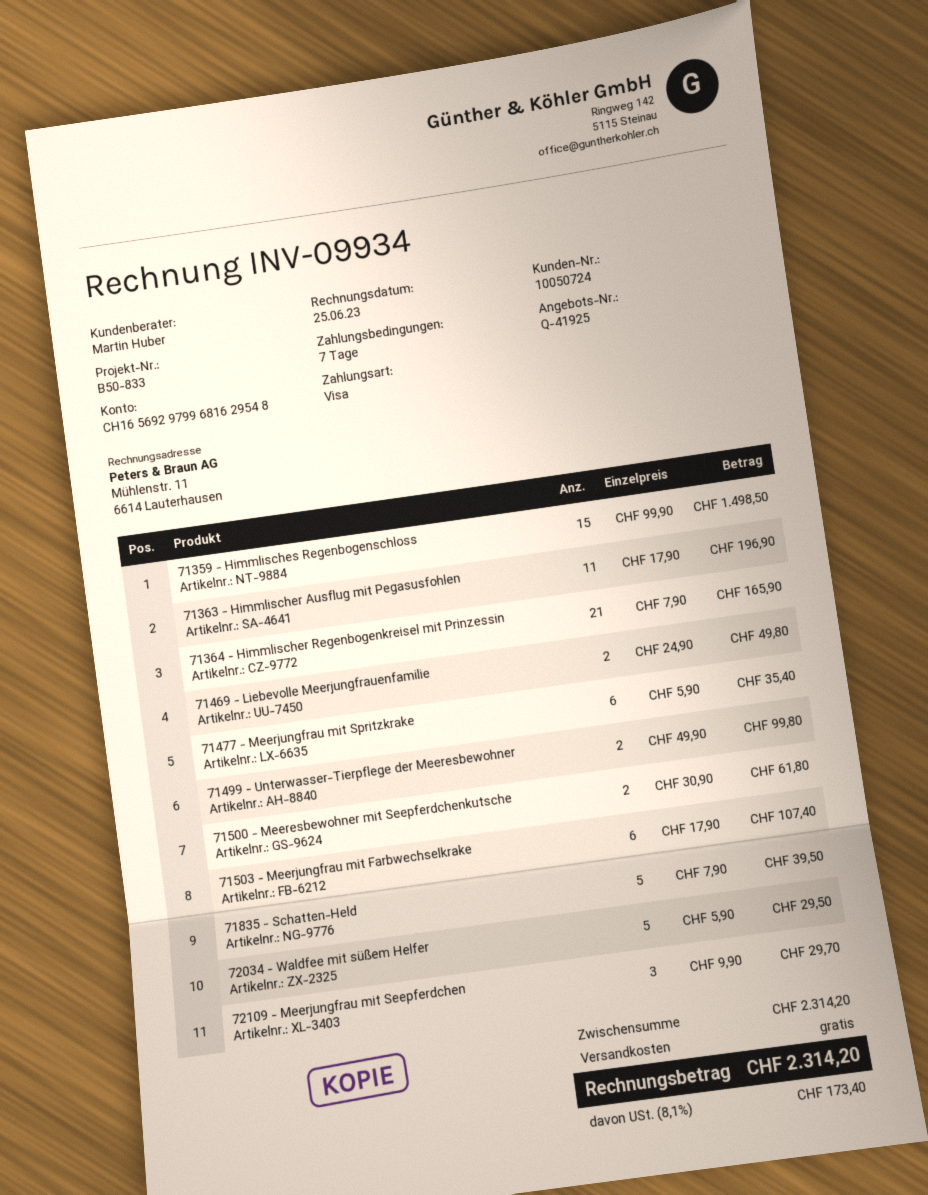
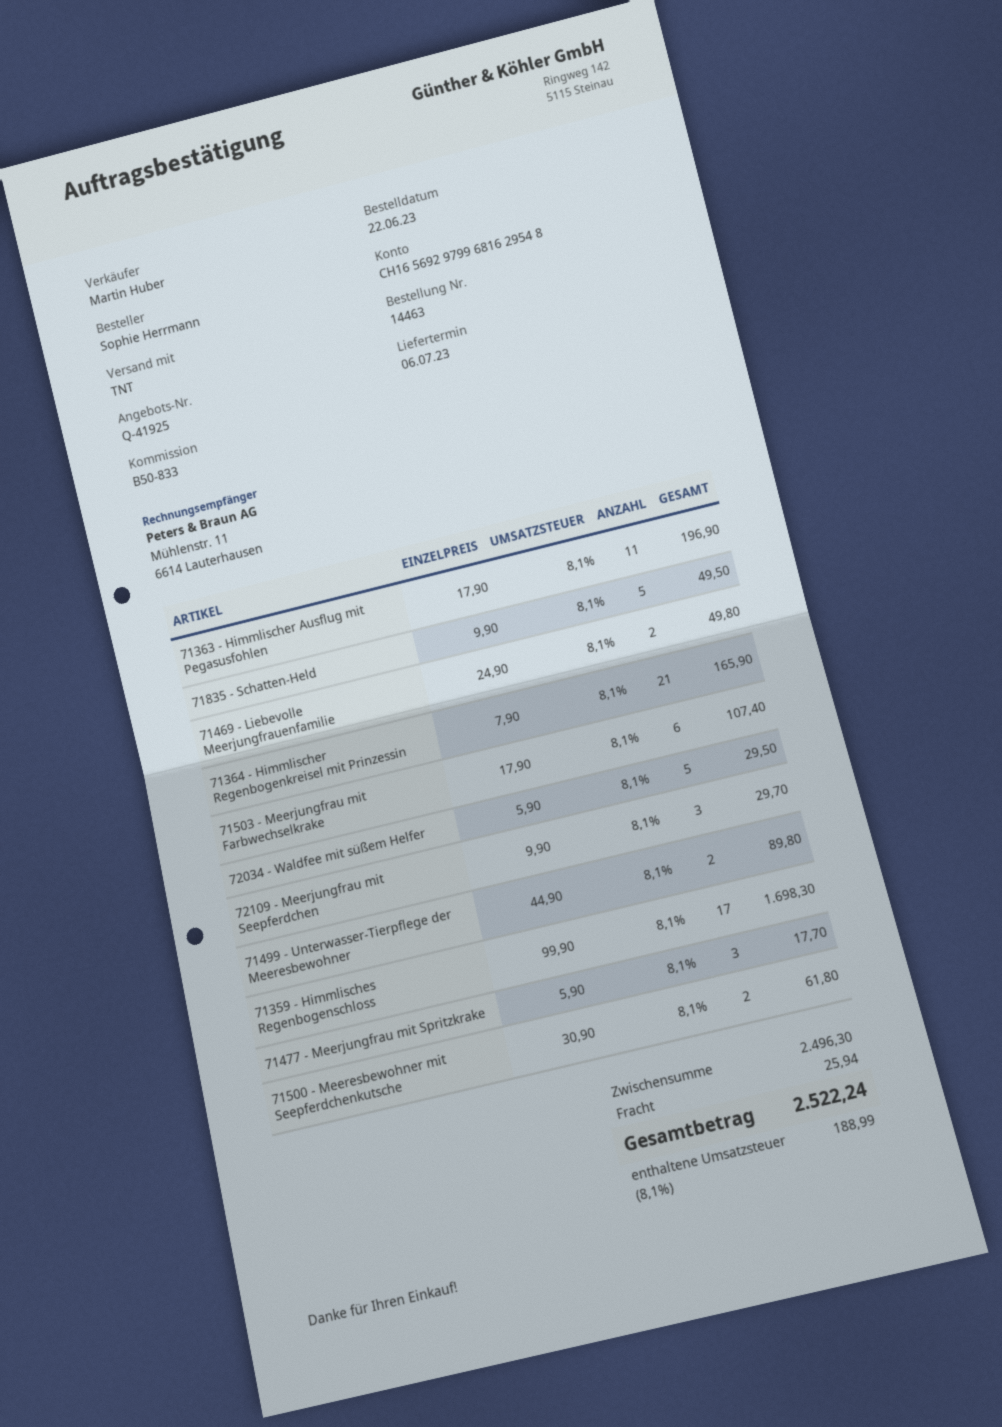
71359 - Himmlisches Regenbogenschloss: 15 x 99.90 = 1498.50 -> 17 x 99.90 = 1698.30
71477 - Meerjungfrau mit Spritzkrake: 6 x 5.90 = 35.40 -> 3 x 5.90 = 17.70
71499 - Unterwasser-Tierpflege der Meeresbewohner: 2 x 49.90 = 99.80 -> 2 x 44.90 = 89.80
71835 - Schatten-Held: 5 x 7.90 = 39.50 -> 5 x 9.90 = 49.50
subtotal: 2314.20 -> 2496.30
shipping: 0.00 -> 25.94
tax: 8.1% = 173.40 -> 8.1% = 188.99
total: 2314.20 -> 2522.24

